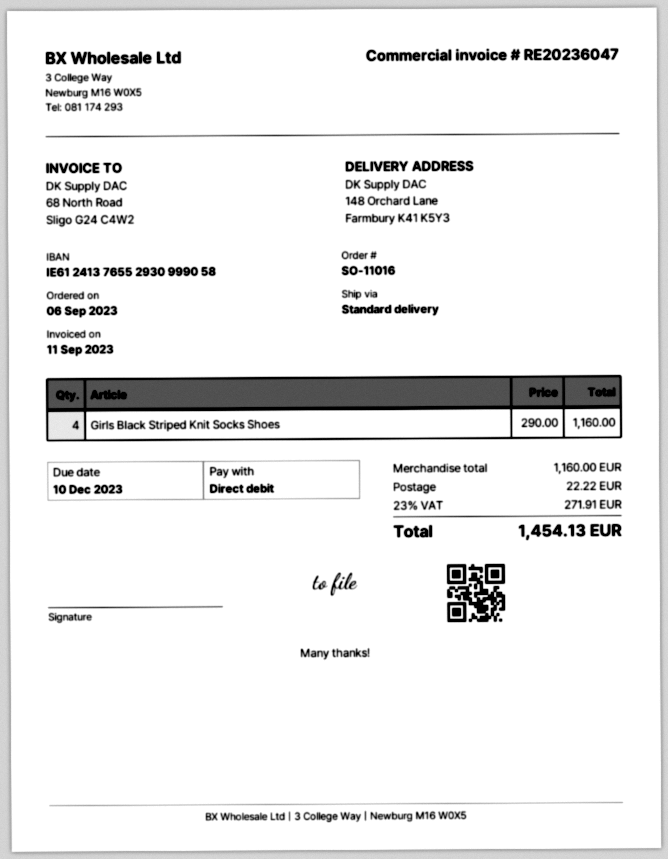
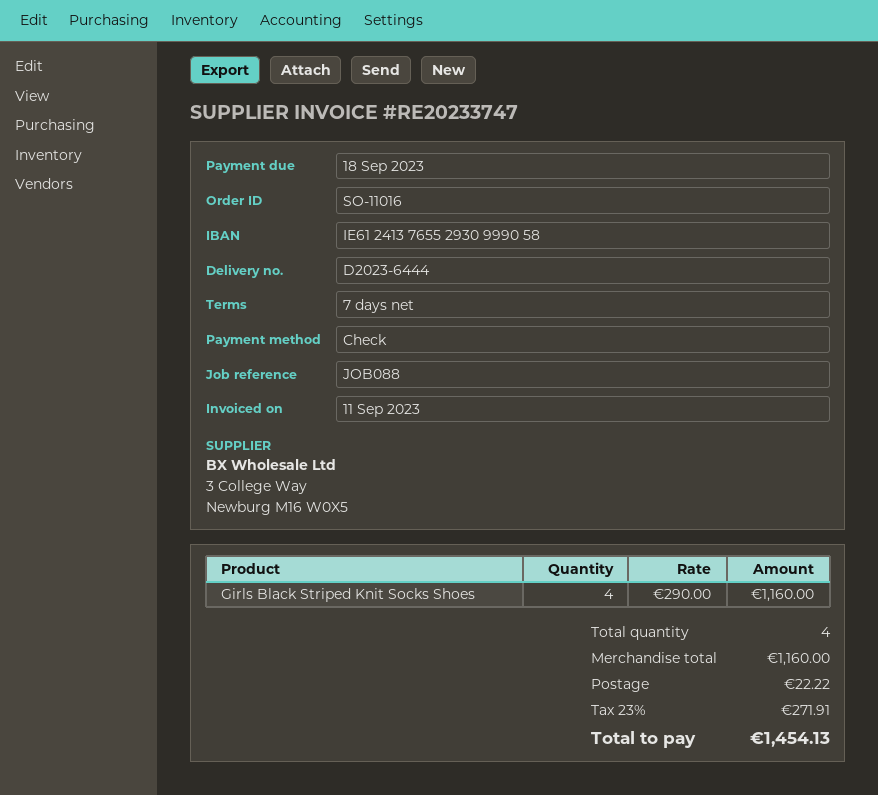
invoice number: RE20236047 -> RE20233747
due date: 2023-12-10 -> 2023-09-18
payment method: direct debit -> cheque

